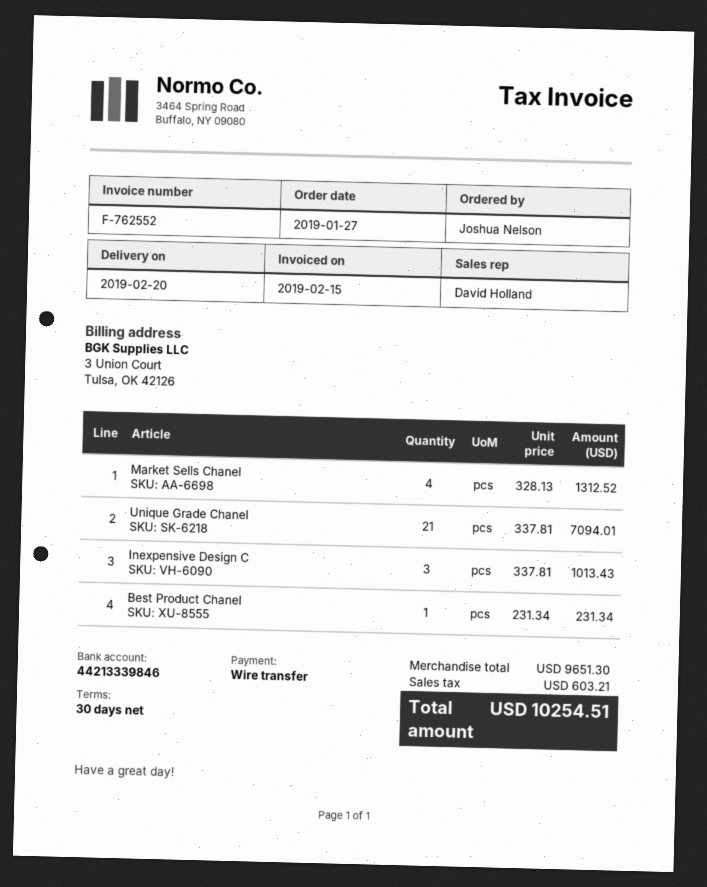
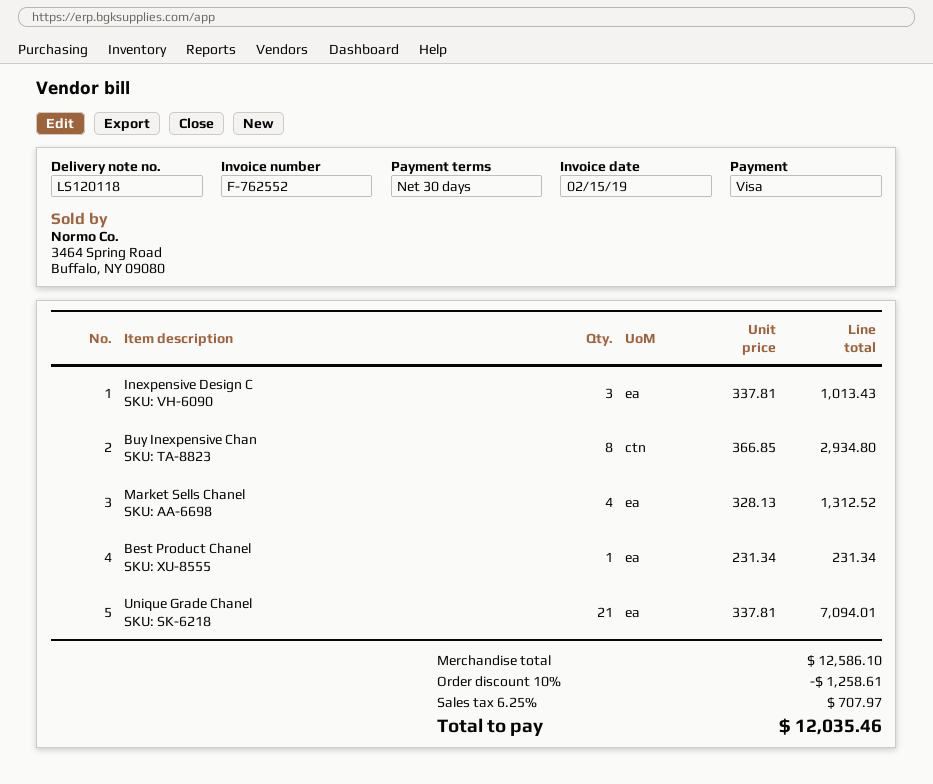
payment method: bank transfer -> Visa
Buy Inexpensive Chan: none -> 8 x 366.85 = 2934.80
subtotal: 9651.30 -> 12586.10
discount: none -> 10% = 1258.61
tax: 603.21 -> 707.97
total: 10254.51 -> 12035.46

